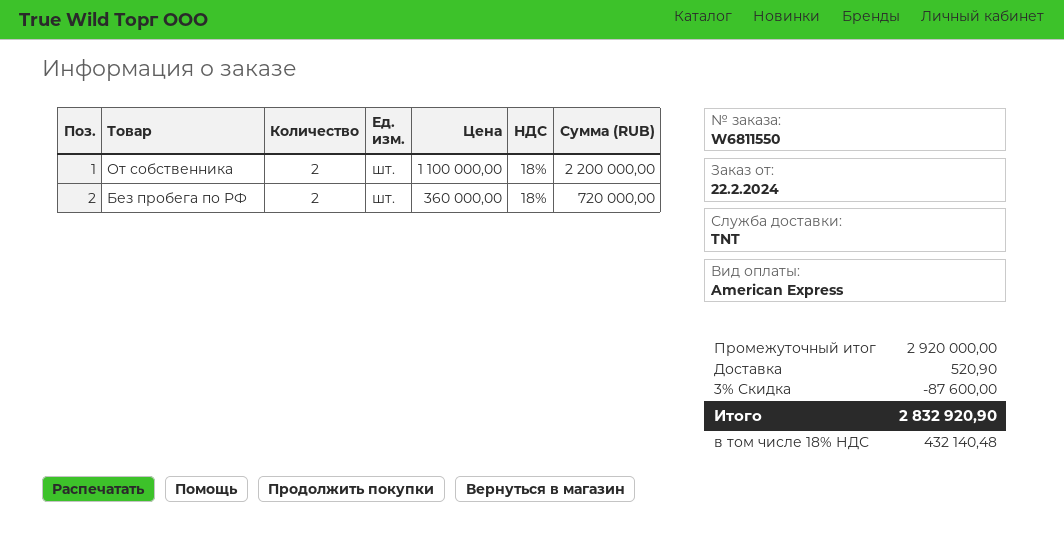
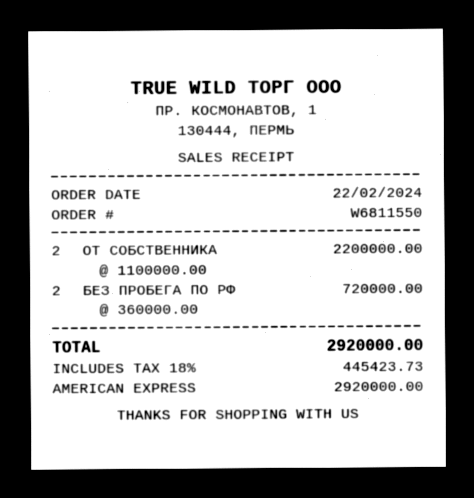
discount: 3% = 87600.00 -> none
shipping: 520.90 -> none
tax: 18% = 432140.48 -> 18% = 445423.73
total: 2832920.90 -> 2920000.00

